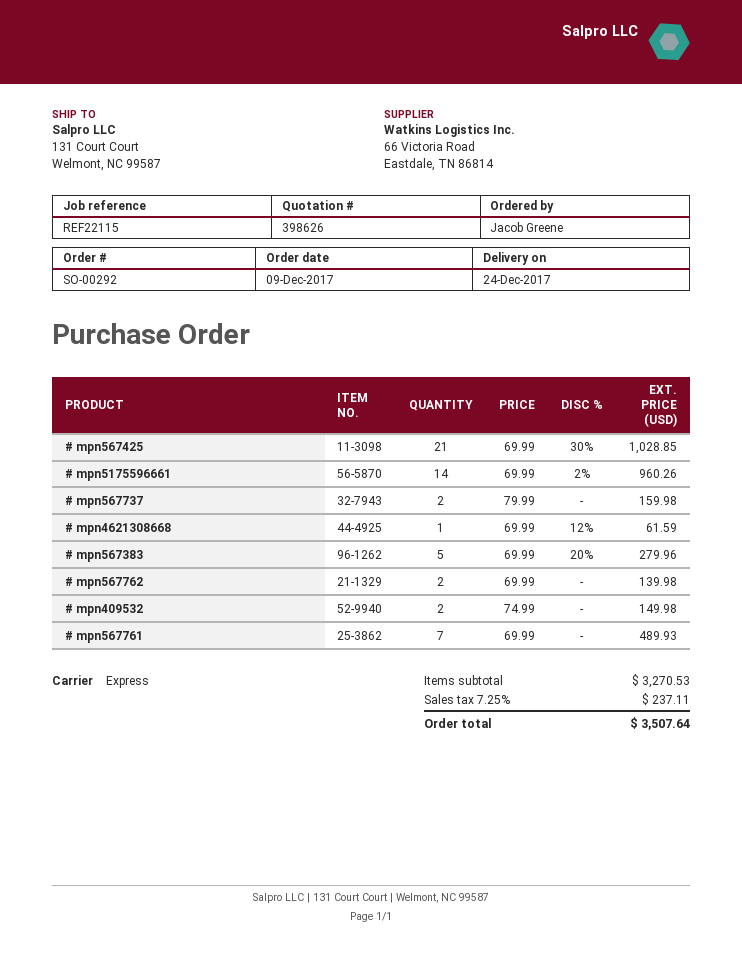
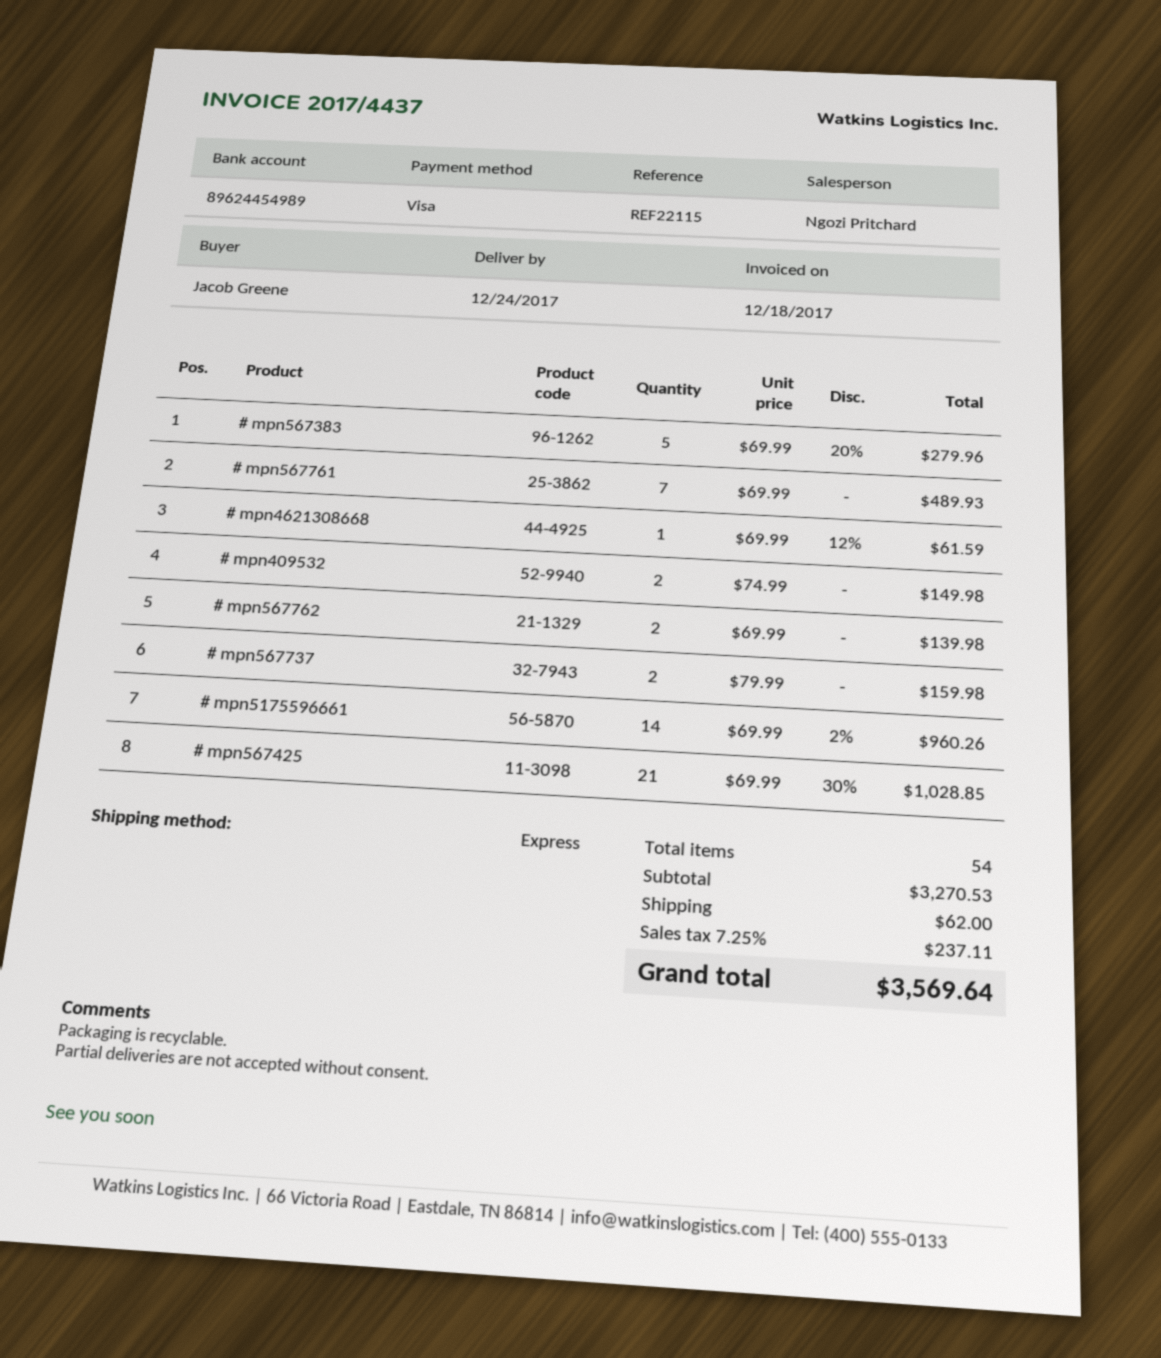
shipping: none -> 62.00
total: 3507.64 -> 3569.64

